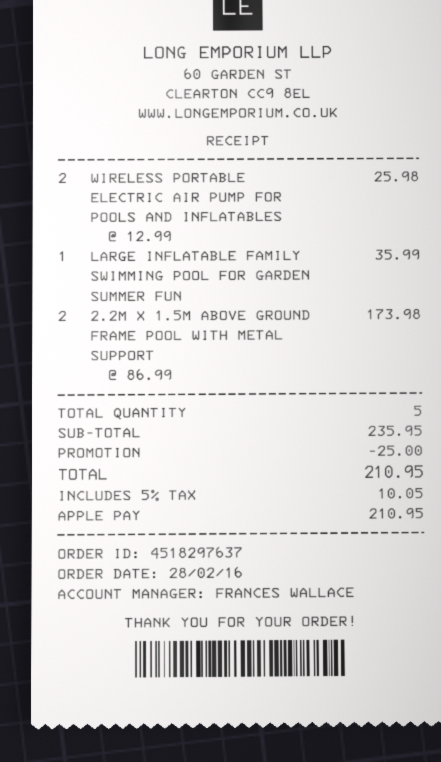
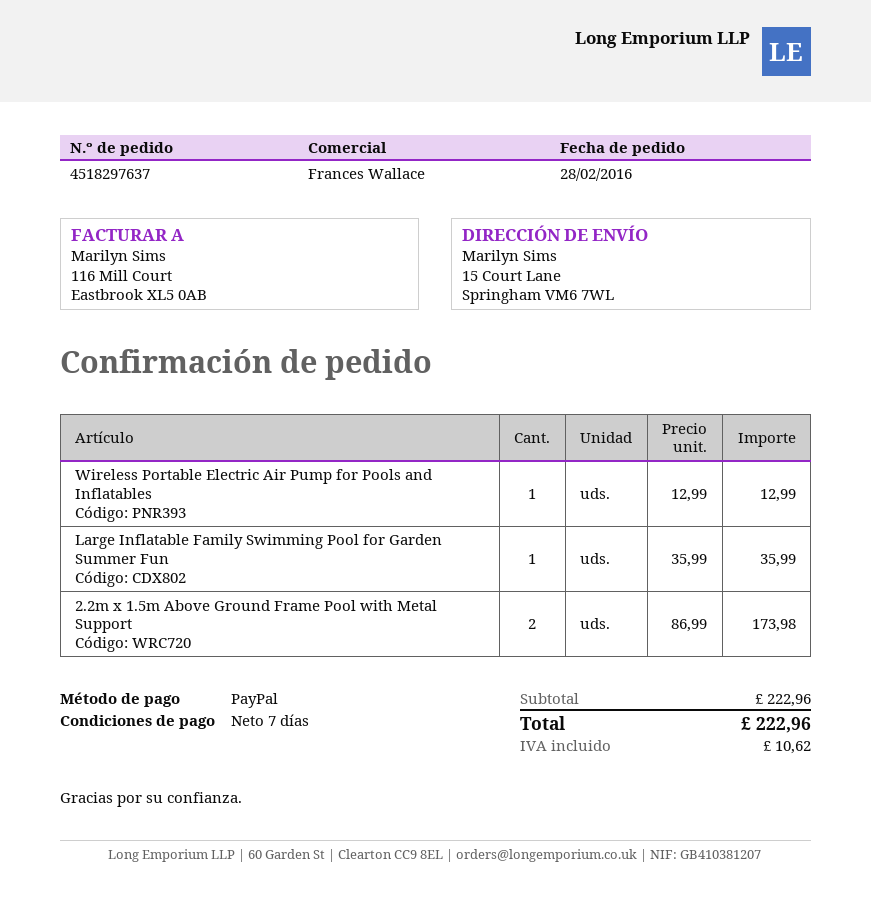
payment method: Apple Pay -> PayPal
WIRELESS PORTABLE ELECTRIC AIR PUMP FOR POOLS AND INFLATABLES: 2 x 12.99 = 25.98 -> 1 x 12.99 = 12.99
subtotal: 235.95 -> 222.96
discount: 25.00 -> none
tax: 10.05 -> 10.62
total: 210.95 -> 222.96

